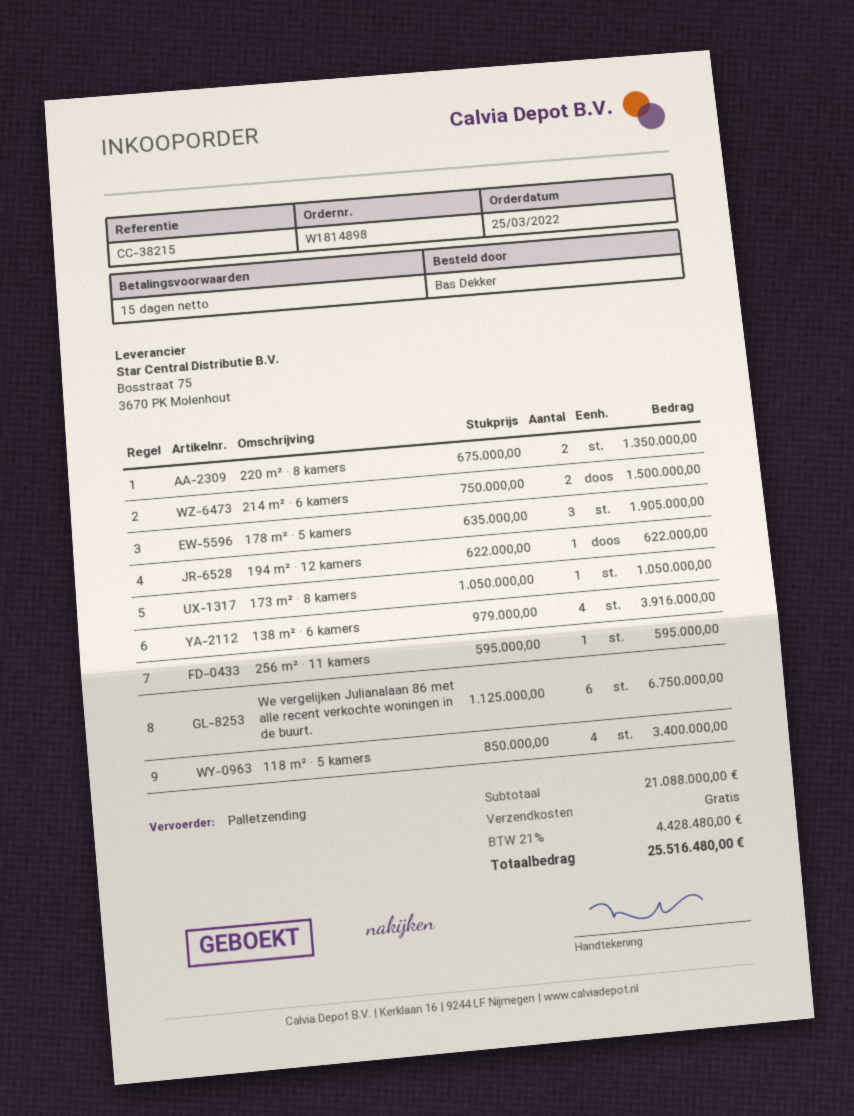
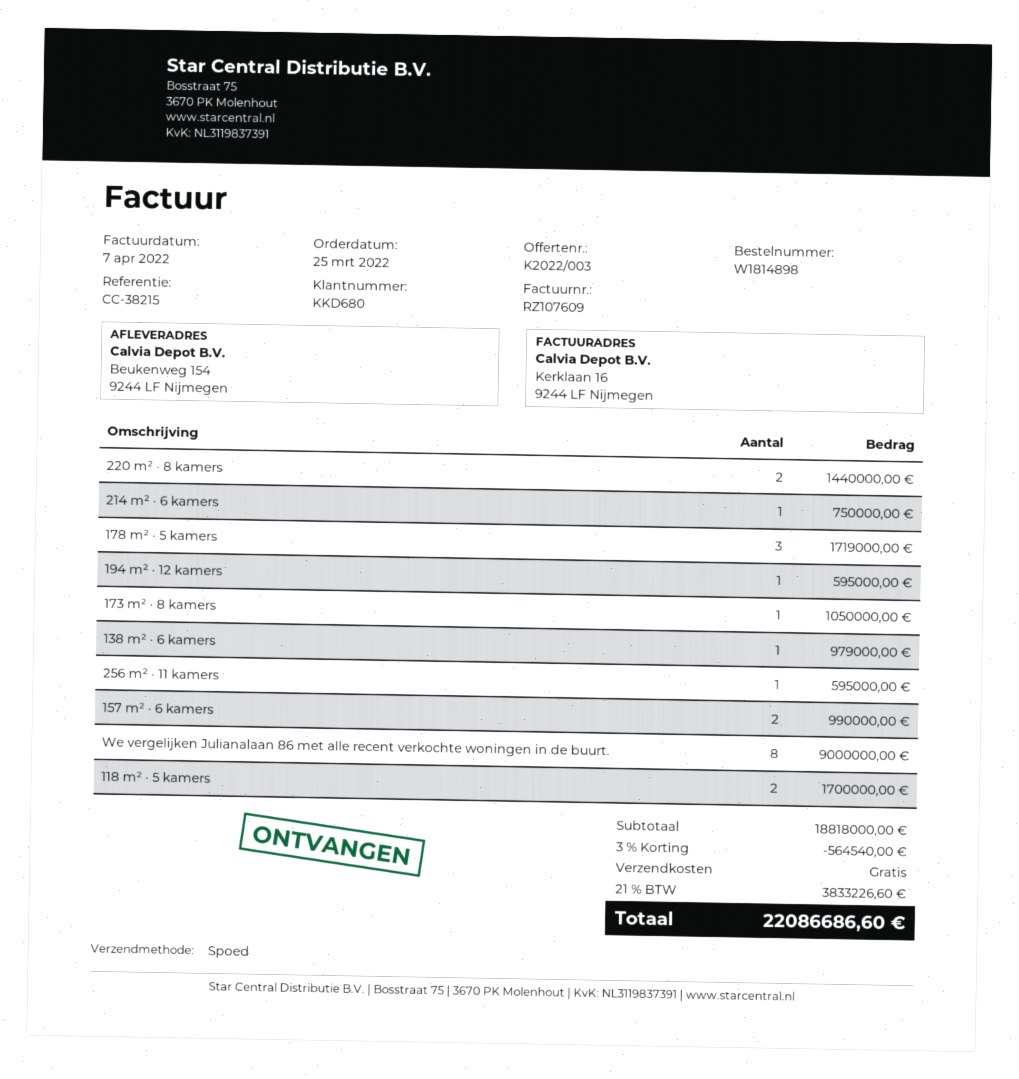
shipping method: pallet freight -> express
220 m² · 8 kamers: 2 for 1350000.00 -> 2 for 1440000.00
214 m² · 6 kamers: 2 for 1500000.00 -> 1 for 750000.00
178 m² · 5 kamers: 3 for 1905000.00 -> 3 for 1719000.00
194 m² · 12 kamers: 1 for 622000.00 -> 1 for 595000.00
138 m² · 6 kamers: 4 for 3916000.00 -> 1 for 979000.00
We vergelijken Julianalaan 86 met alle recent verkochte woningen in de buurt.: 6 for 6750000.00 -> 8 for 9000000.00
118 m² · 5 kamers: 4 for 3400000.00 -> 2 for 1700000.00
157 m² · 6 kamers: none -> 2 for 990000.00
subtotal: 21088000.00 -> 18818000.00
discount: none -> 3% = 564540.00
tax: 21% = 4428480.00 -> 21% = 3833226.60
total: 25516480.00 -> 22086686.60

